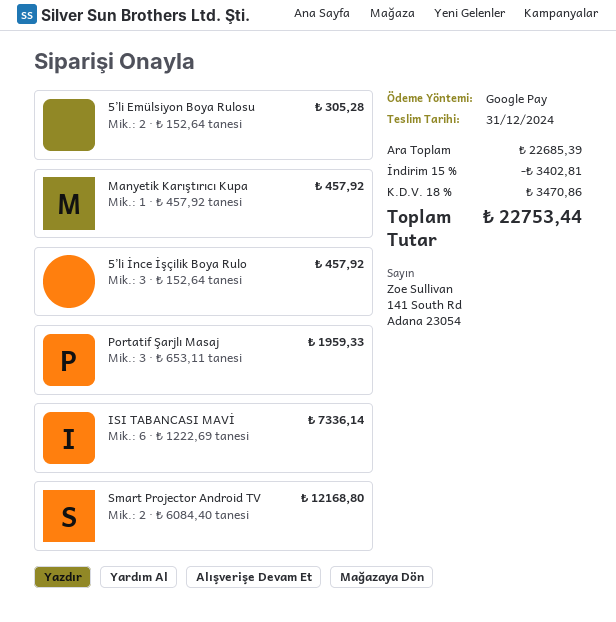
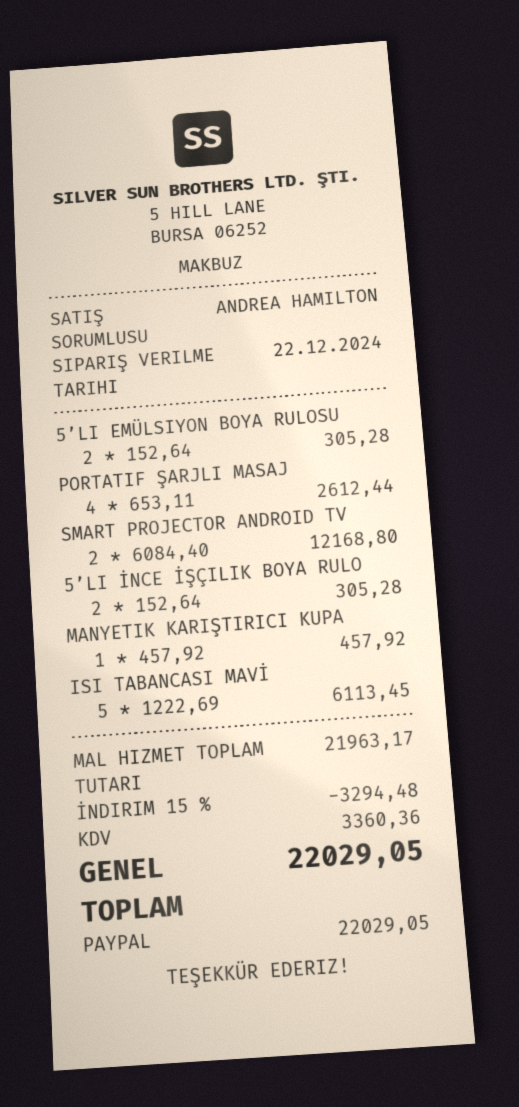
payment method: Google Pay -> PayPal
5’li İnce İşçilik Boya Rulo: 3 x 152.64 = 457.92 -> 2 x 152.64 = 305.28
Portatif Şarjlı Masaj: 3 x 653.11 = 1959.33 -> 4 x 653.11 = 2612.44
ISI TABANCASI MAVİ: 6 x 1222.69 = 7336.14 -> 5 x 1222.69 = 6113.45
subtotal: 22685.39 -> 21963.17
discount: 15% = 3402.81 -> 15% = 3294.48
tax: 3470.86 -> 3360.36
total: 22753.44 -> 22029.05

